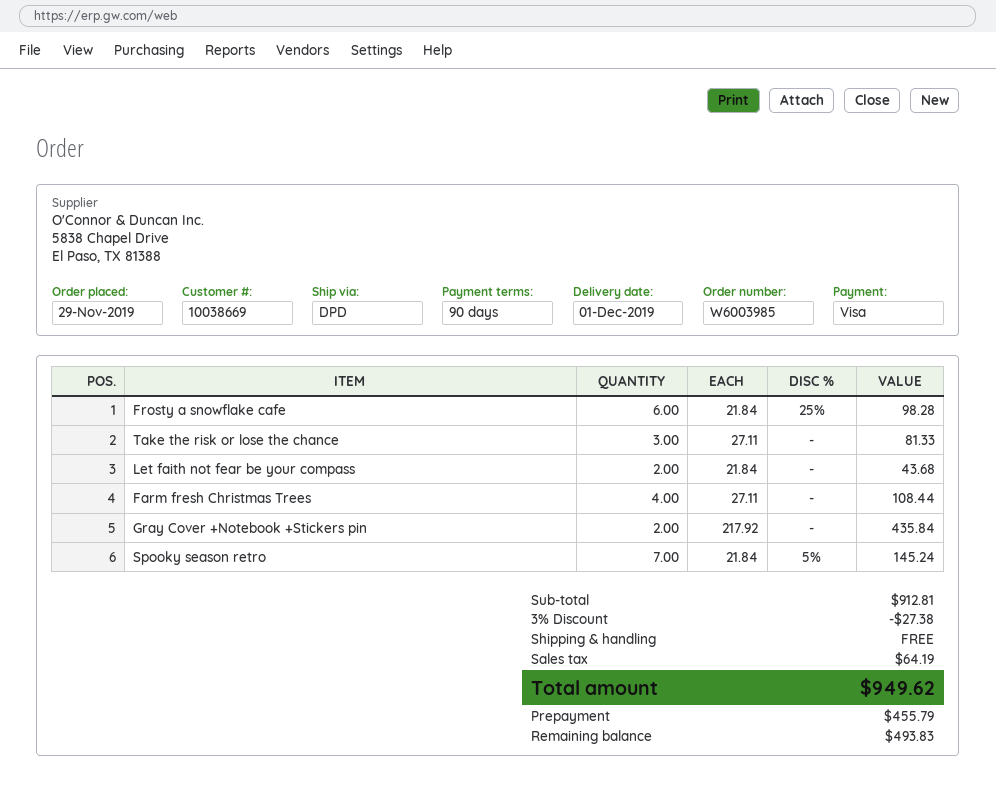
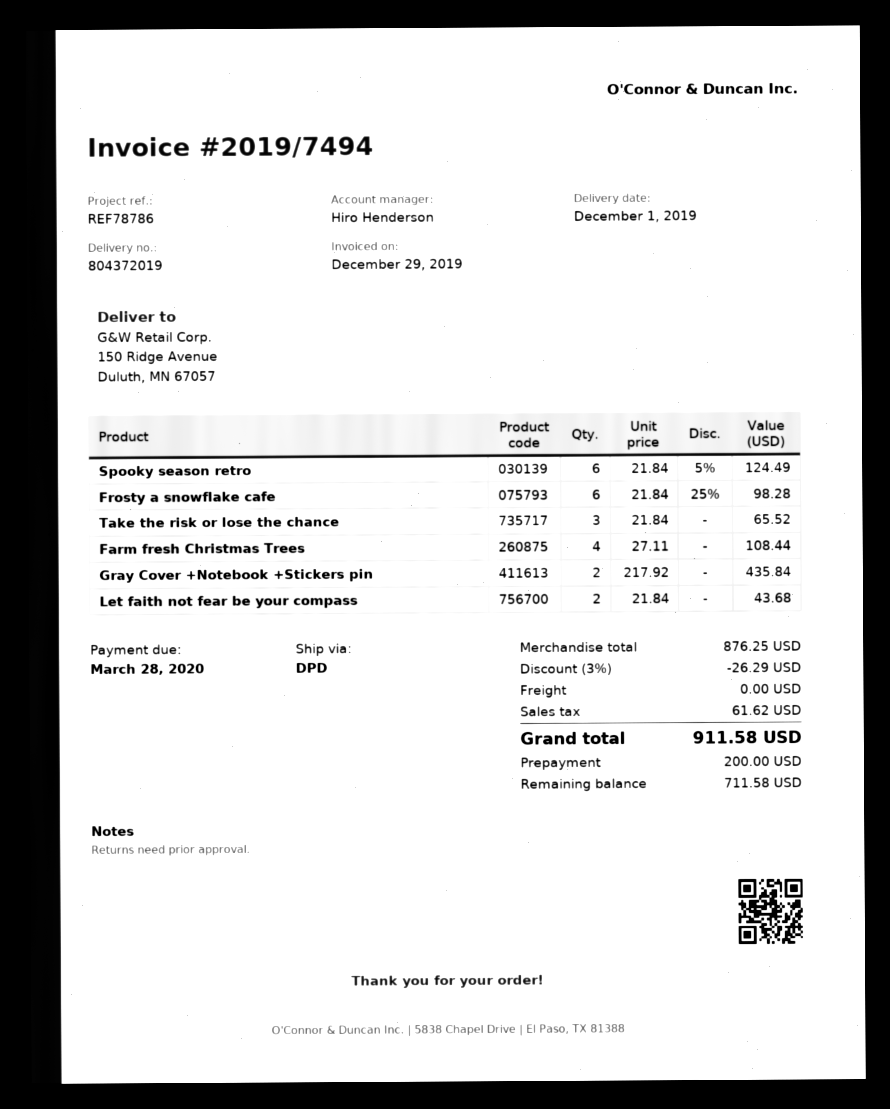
Take the risk or lose the chance: 3 x 27.11 = 81.33 -> 3 x 21.84 = 65.52
Spooky season retro: 7 x 21.84 - 5% = 145.24 -> 6 x 21.84 - 5% = 124.49
subtotal: 912.81 -> 876.25
discount: 3% = 27.38 -> 3% = 26.29
tax: 64.19 -> 61.62
total: 949.62 -> 911.58
deposit: 455.79 -> 200.00
balance: 493.83 -> 711.58

